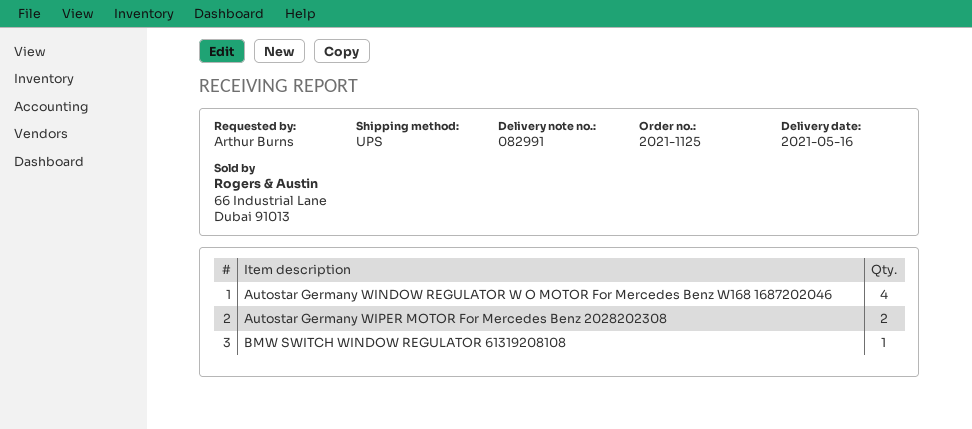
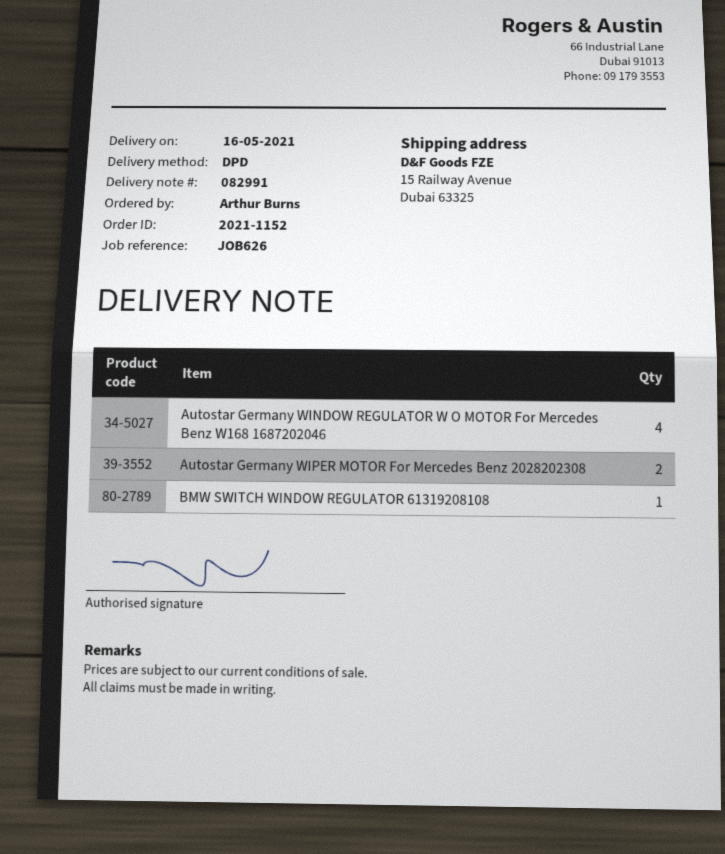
order number: 2021-1125 -> 2021-1152
shipping method: UPS -> DPD

